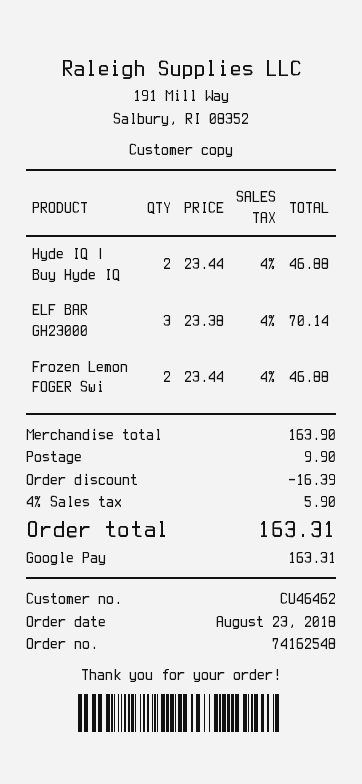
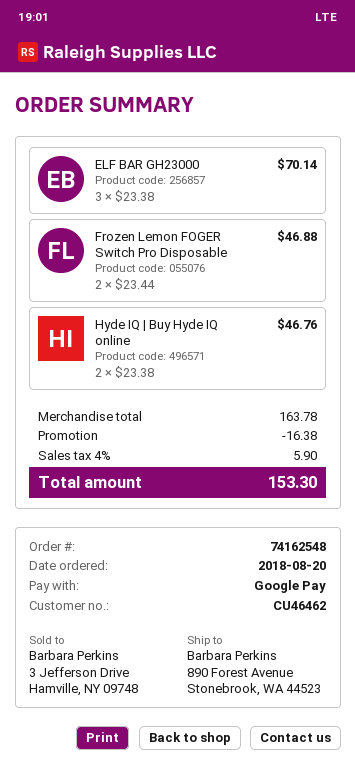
order date: 2018-08-23 -> 2018-08-20
Hyde IQ | Buy Hyde IQ: 2 x 23.44 = 46.88 -> 2 x 23.38 = 46.76
subtotal: 163.90 -> 163.78
discount: 16.39 -> 16.38
shipping: 9.90 -> none
total: 163.31 -> 153.30

